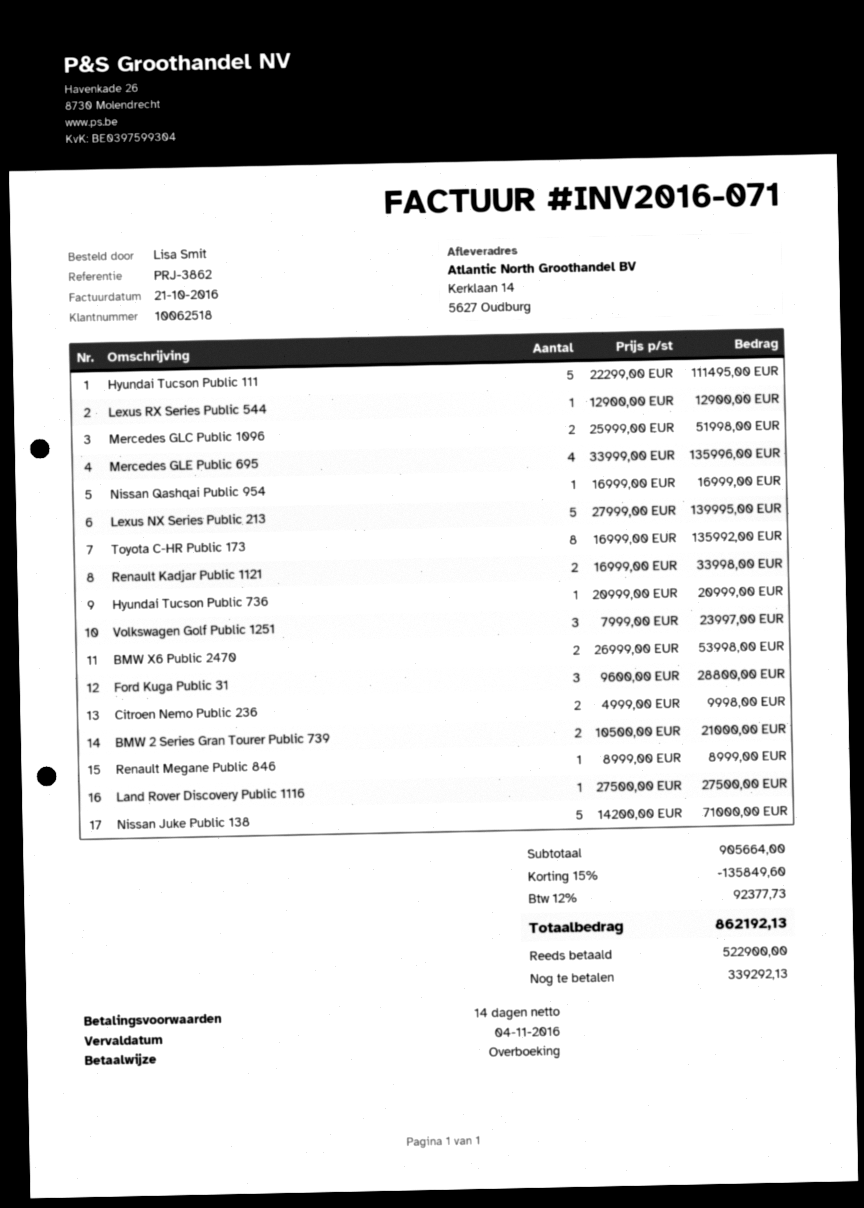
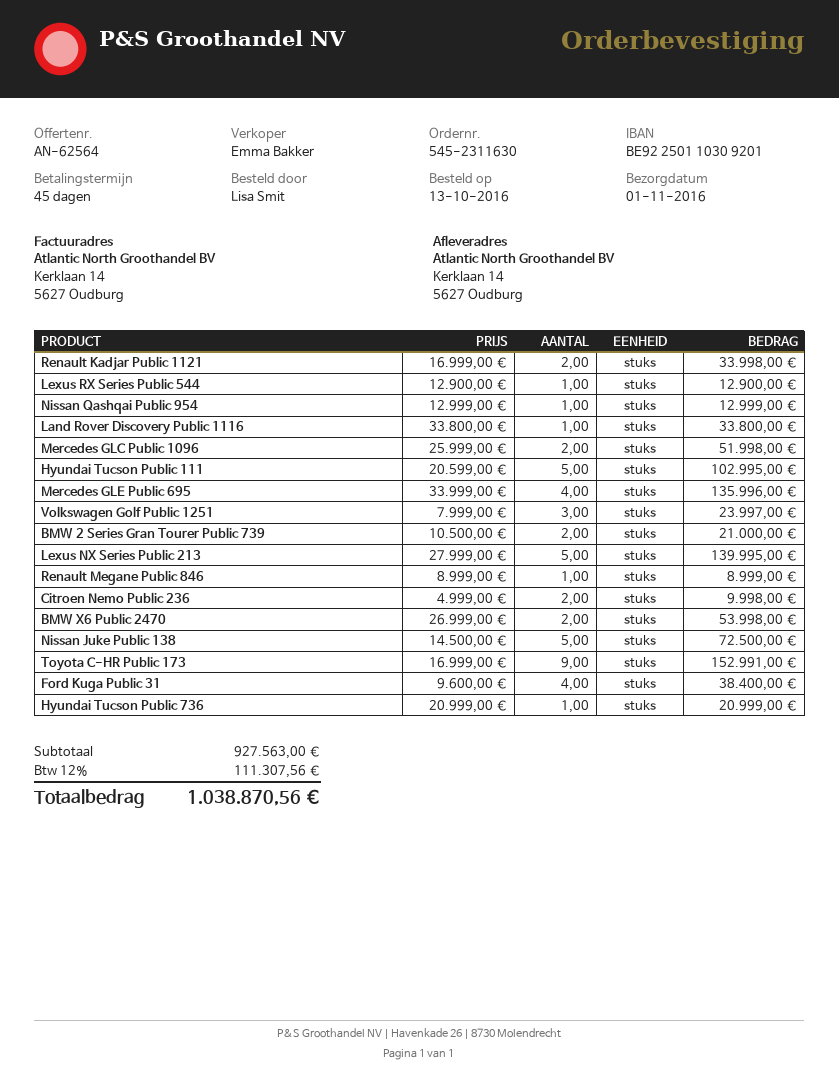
payment terms: 14 days -> 45 days
Hyundai Tucson Public 111: 5 x 22299.00 = 111495.00 -> 5 x 20599.00 = 102995.00
Nissan Qashqai Public 954: 1 x 16999.00 = 16999.00 -> 1 x 12999.00 = 12999.00
Toyota C-HR Public 173: 8 x 16999.00 = 135992.00 -> 9 x 16999.00 = 152991.00
Ford Kuga Public 31: 3 x 9600.00 = 28800.00 -> 4 x 9600.00 = 38400.00
Land Rover Discovery Public 1116: 1 x 27500.00 = 27500.00 -> 1 x 33800.00 = 33800.00
Nissan Juke Public 138: 5 x 14200.00 = 71000.00 -> 5 x 14500.00 = 72500.00
subtotal: 905664.00 -> 927563.00
discount: 15% = 135849.60 -> none
tax: 12% = 92377.73 -> 12% = 111307.56
total: 862192.13 -> 1038870.56

